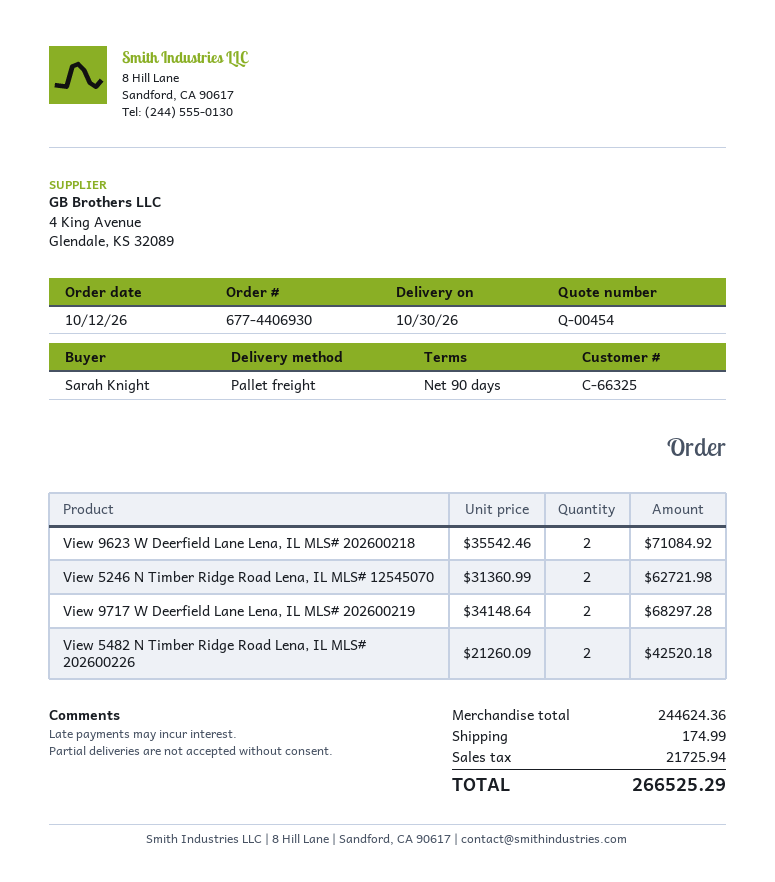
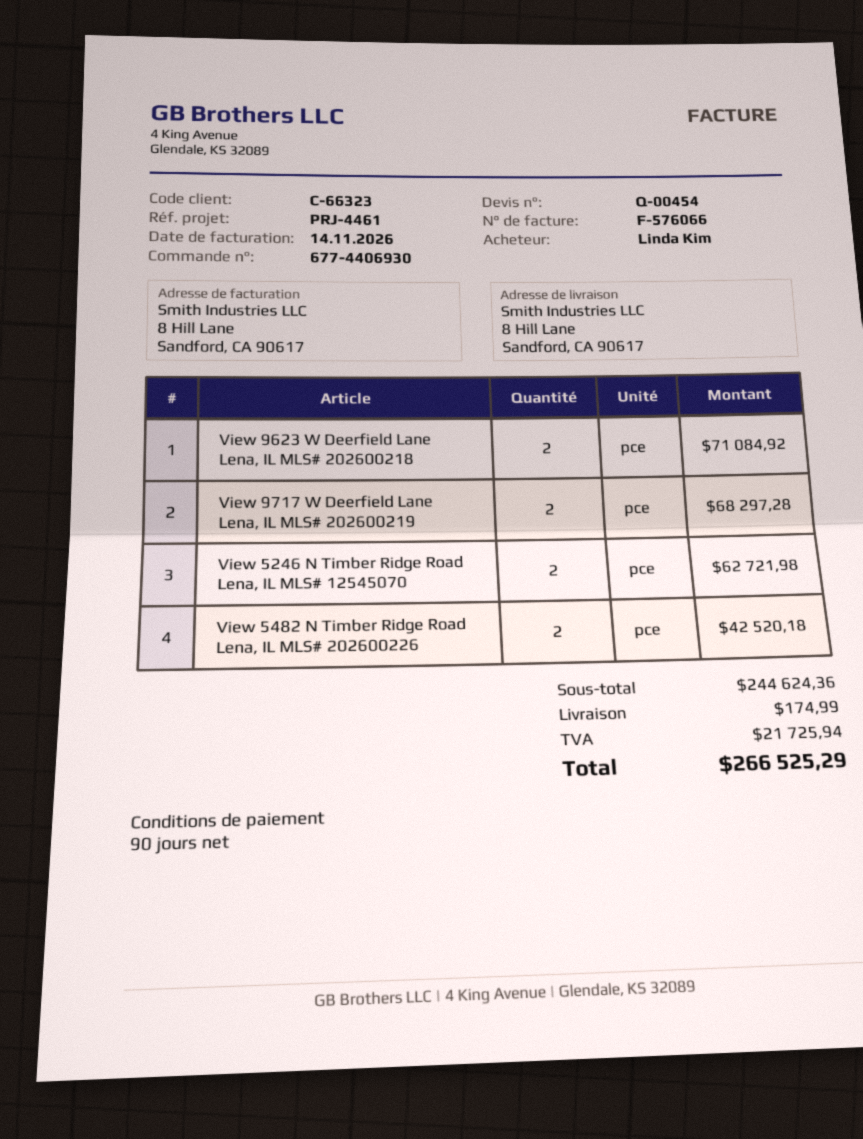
customer number: C-66325 -> C-66323
ordered by: Sarah Knight -> Linda Kim

